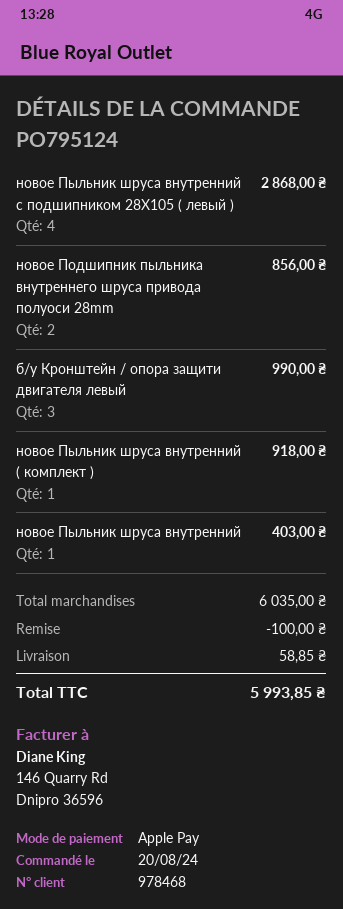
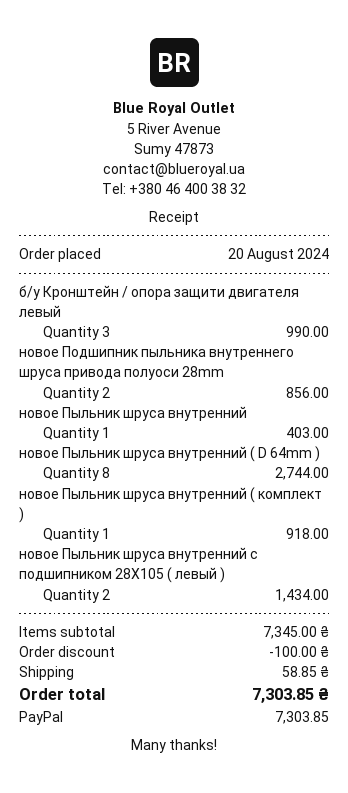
payment method: Apple Pay -> PayPal
новое Пыльник шруса внутренний с подшипником 28X105 ( левый ): 4 for 2868.00 -> 2 for 1434.00
новое Пыльник шруса внутренний ( D 64mm ): none -> 8 for 2744.00
subtotal: 6035.00 -> 7345.00
total: 5993.85 -> 7303.85

